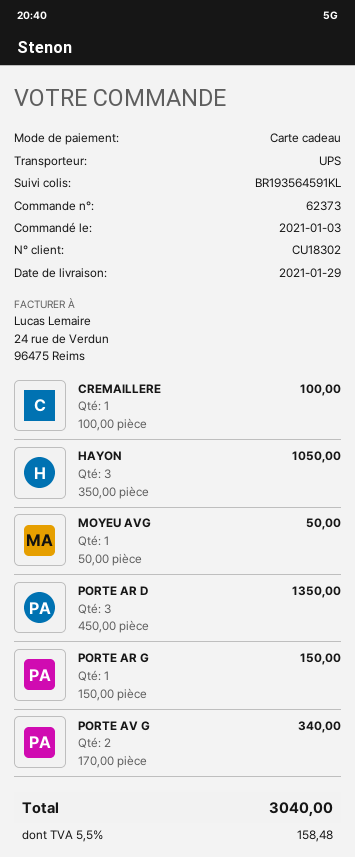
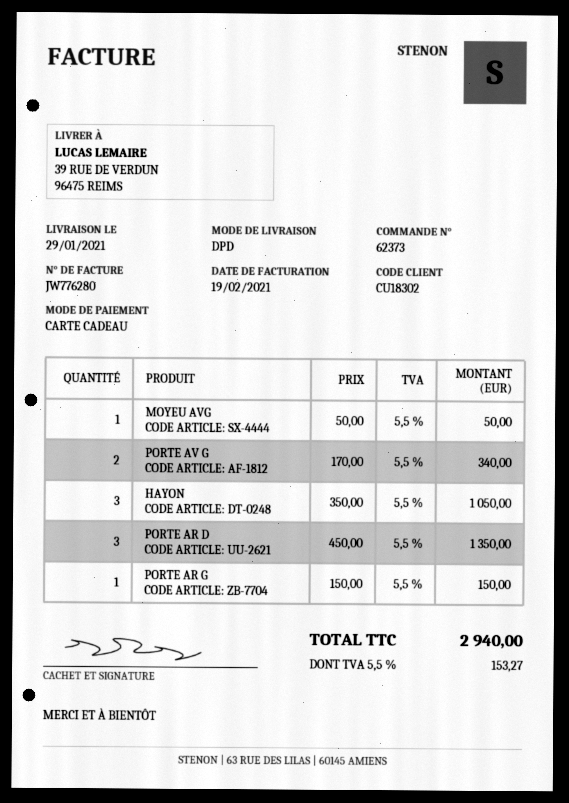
shipping method: UPS -> DPD
CREMAILLERE: 1 x 100.00 = 100.00 -> none
tax: 5.5% = 158.48 -> 5.5% = 153.27
total: 3040.00 -> 2940.00

